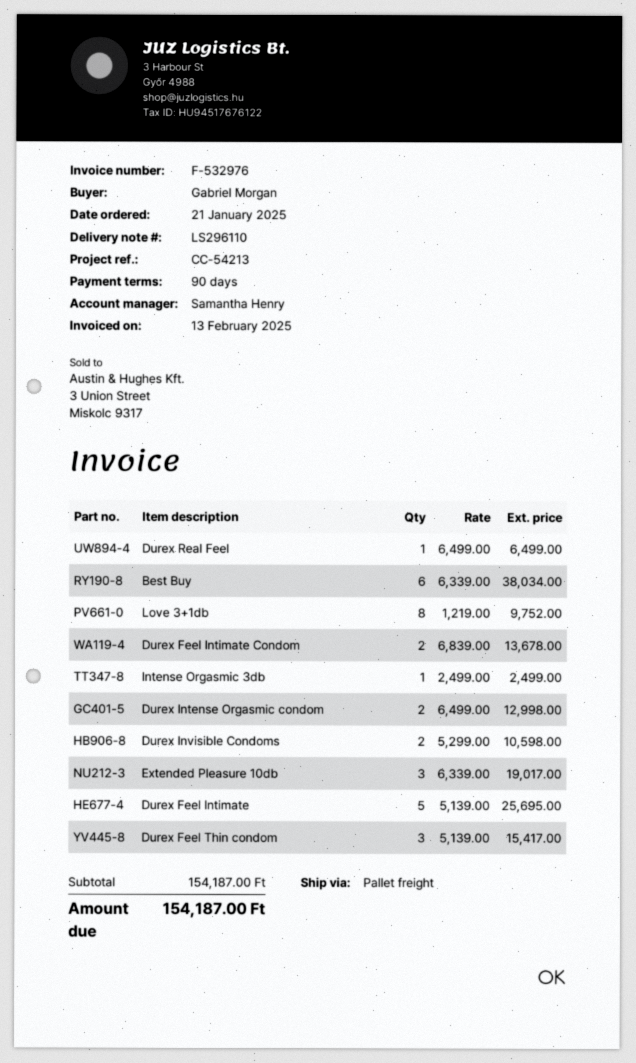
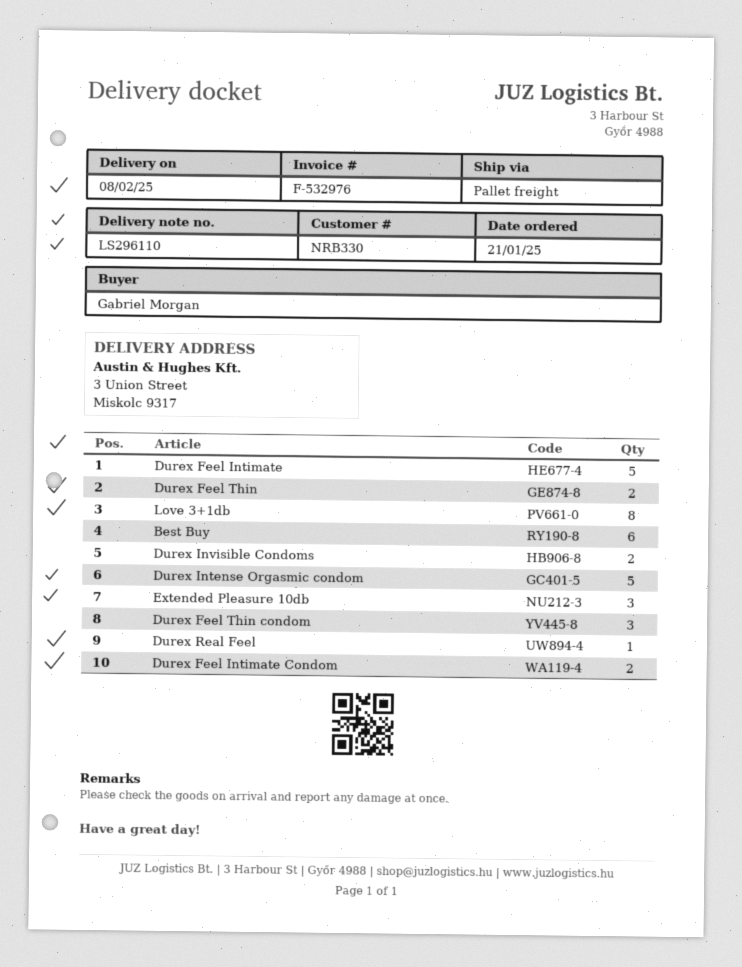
Intense Orgasmic 3db: 1 -> none
Durex Intense Orgasmic condom: 2 -> 5
Durex Feel Thin: none -> 2

